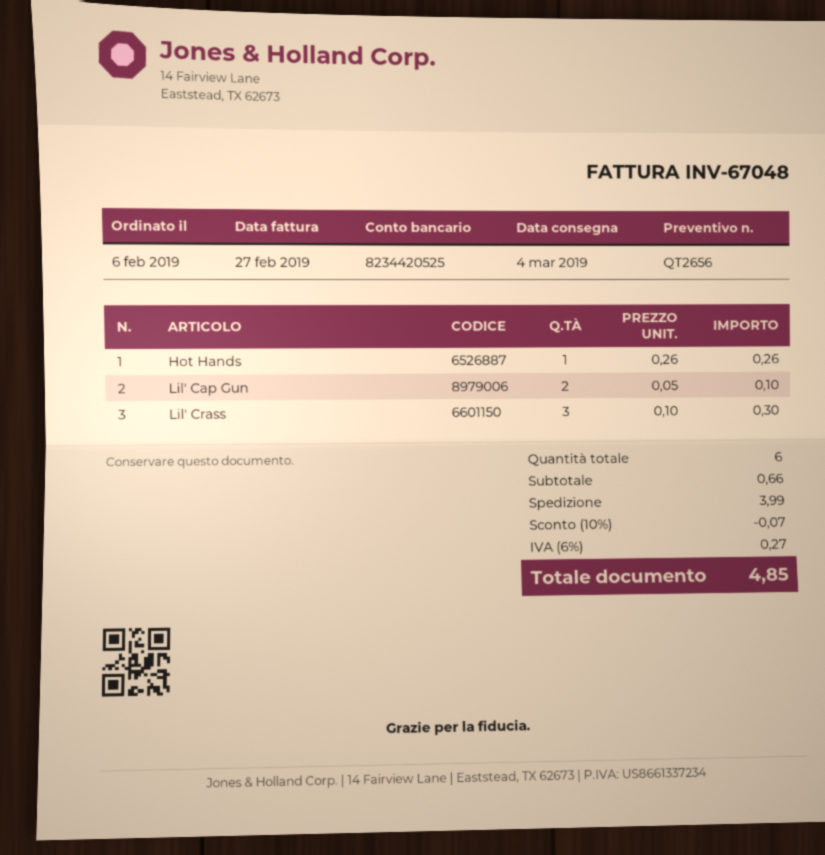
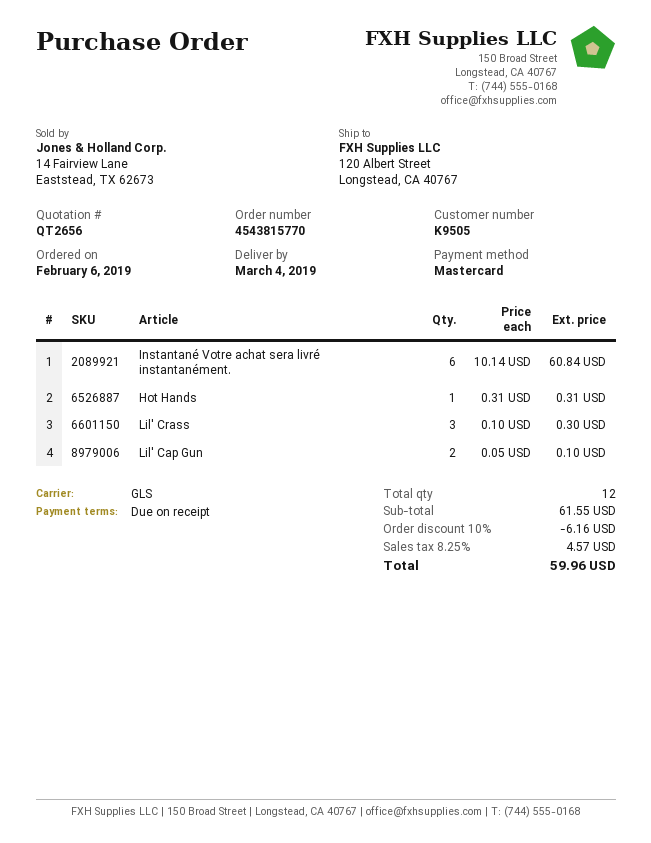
Hot Hands: 1 x 0.26 = 0.26 -> 1 x 0.31 = 0.31
Instantané Votre achat sera livré instantanément.: none -> 6 x 10.14 = 60.84
total quantity: 6 -> 12
subtotal: 0.66 -> 61.55
discount: 10% = 0.07 -> 10% = 6.16
shipping: 3.99 -> none
tax: 6% = 0.27 -> 8.25% = 4.57
total: 4.85 -> 59.96

